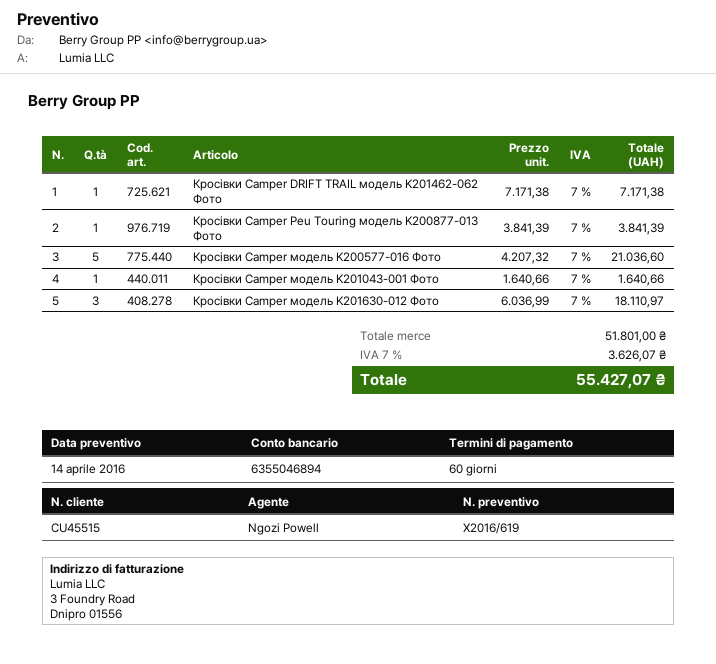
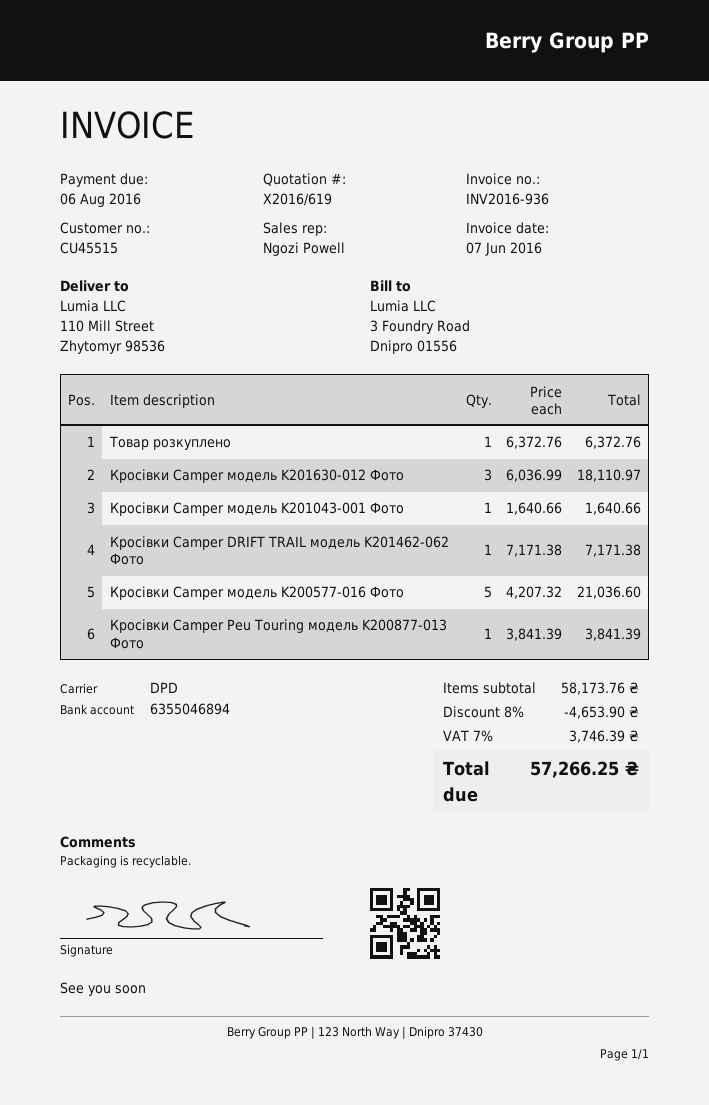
Товар розкуплено: none -> 1 x 6372.76 = 6372.76
subtotal: 51801.00 -> 58173.76
discount: none -> 8% = 4653.90
tax: 7% = 3626.07 -> 7% = 3746.39
total: 55427.07 -> 57266.25

